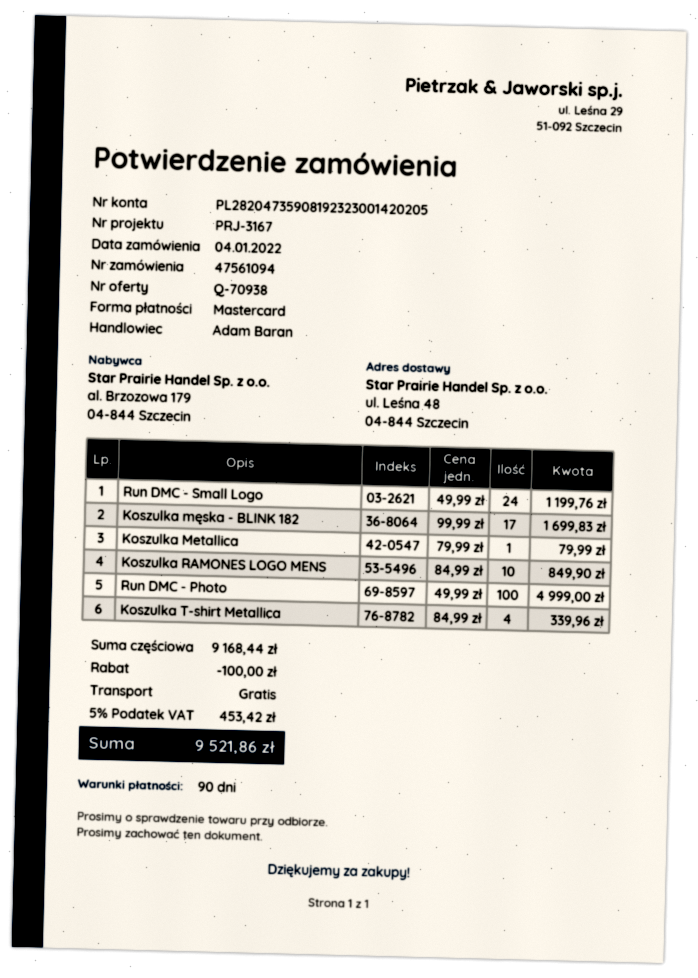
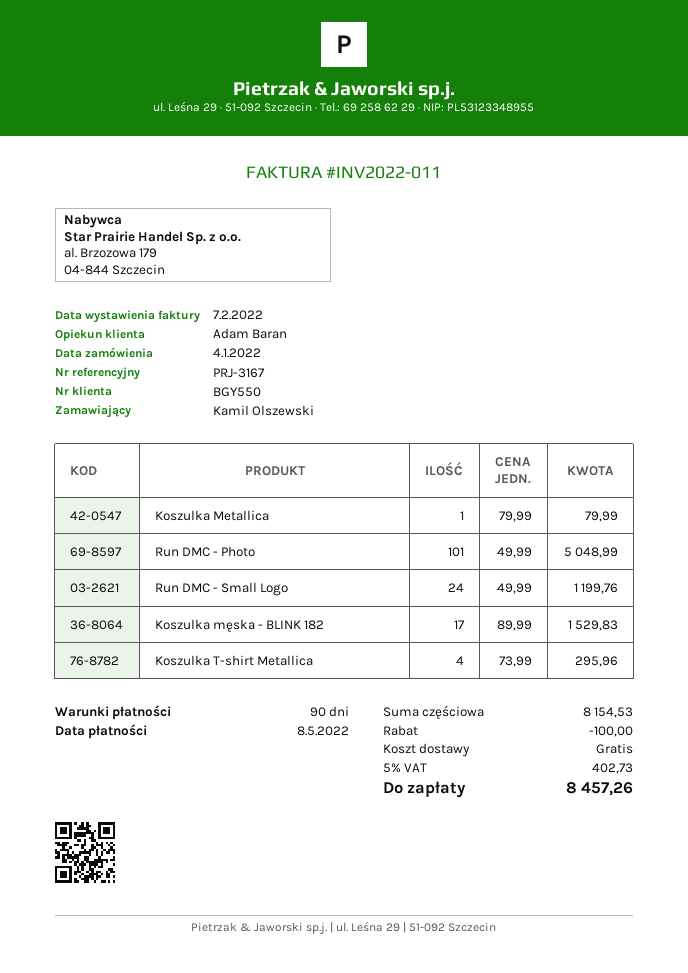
Koszulka męska - BLINK 182: 17 x 99.99 = 1699.83 -> 17 x 89.99 = 1529.83
Koszulka RAMONES LOGO MENS: 10 x 84.99 = 849.90 -> none
Run DMC - Photo: 100 x 49.99 = 4999.00 -> 101 x 49.99 = 5048.99
Koszulka T-shirt Metallica: 4 x 84.99 = 339.96 -> 4 x 73.99 = 295.96
subtotal: 9168.44 -> 8154.53
tax: 5% = 453.42 -> 5% = 402.73
total: 9521.86 -> 8457.26

